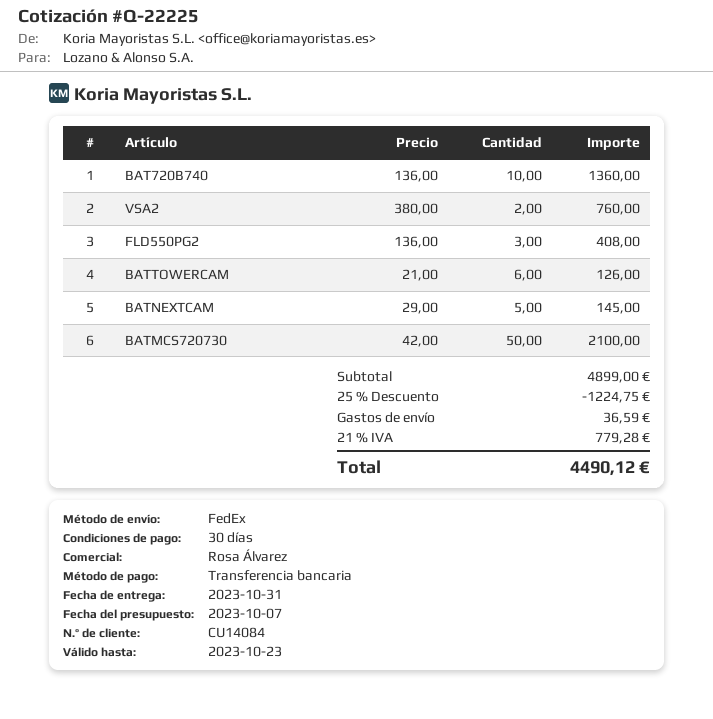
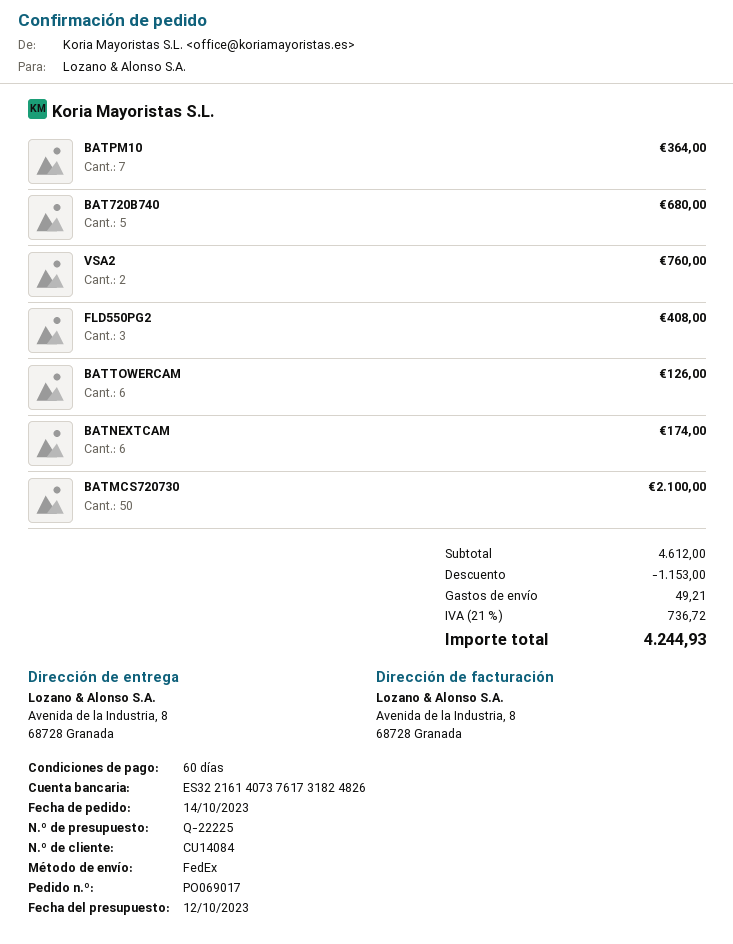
quote date: 2023-10-07 -> 2023-10-12
payment terms: 30 days -> 60 days
BAT720B740: 10 for 1360.00 -> 5 for 680.00
BATNEXTCAM: 5 for 145.00 -> 6 for 174.00
BATPM10: none -> 7 for 364.00
subtotal: 4899.00 -> 4612.00
discount: 1224.75 -> 1153.00
shipping: 36.59 -> 49.21
tax: 21% = 779.28 -> 21% = 736.72
total: 4490.12 -> 4244.93

